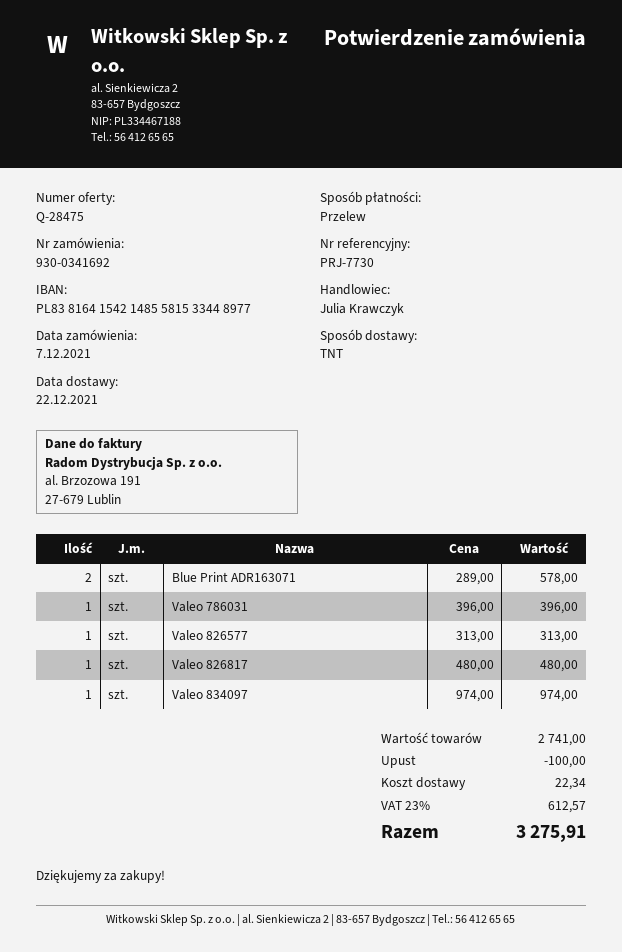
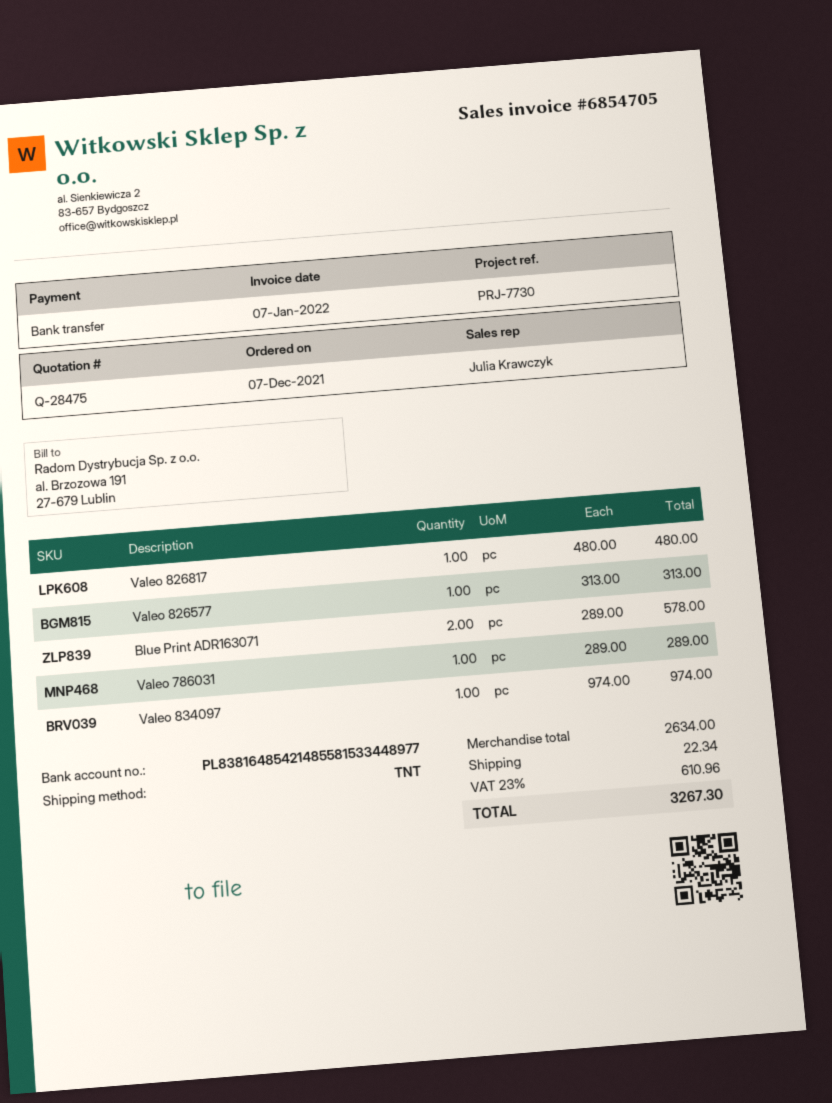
bank account: PL83816415421485581533448977 -> PL83816485421485581533448977
Valeo 786031: 1 x 396.00 = 396.00 -> 1 x 289.00 = 289.00
subtotal: 2741.00 -> 2634.00
discount: 100.00 -> none
tax: 23% = 612.57 -> 23% = 610.96
total: 3275.91 -> 3267.30

